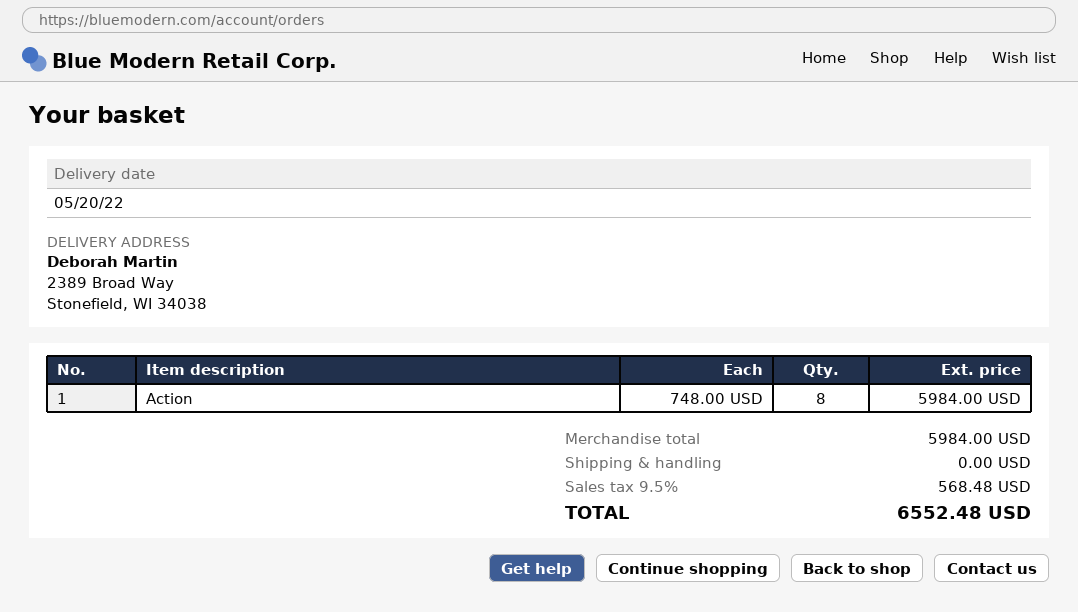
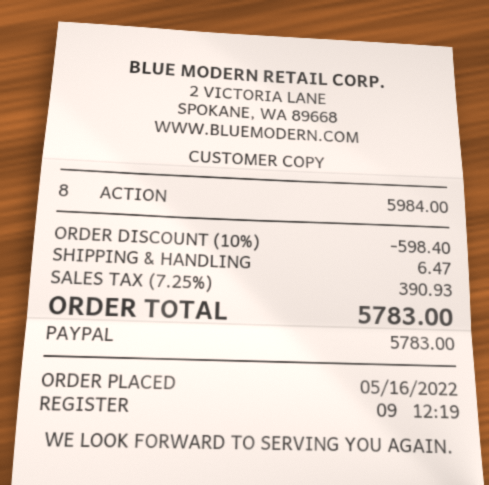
discount: none -> 10% = 598.40
shipping: 0.00 -> 6.47
tax: 9.5% = 568.48 -> 7.25% = 390.93
total: 6552.48 -> 5783.00

